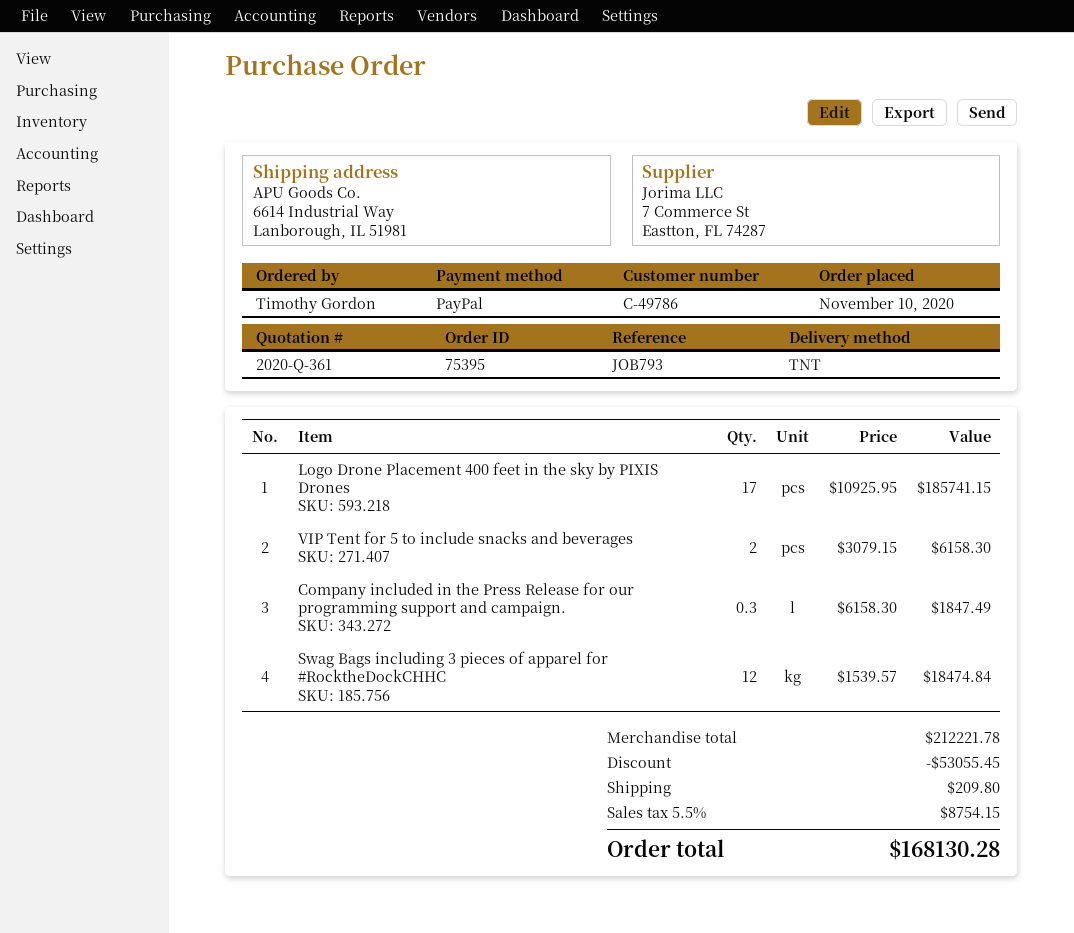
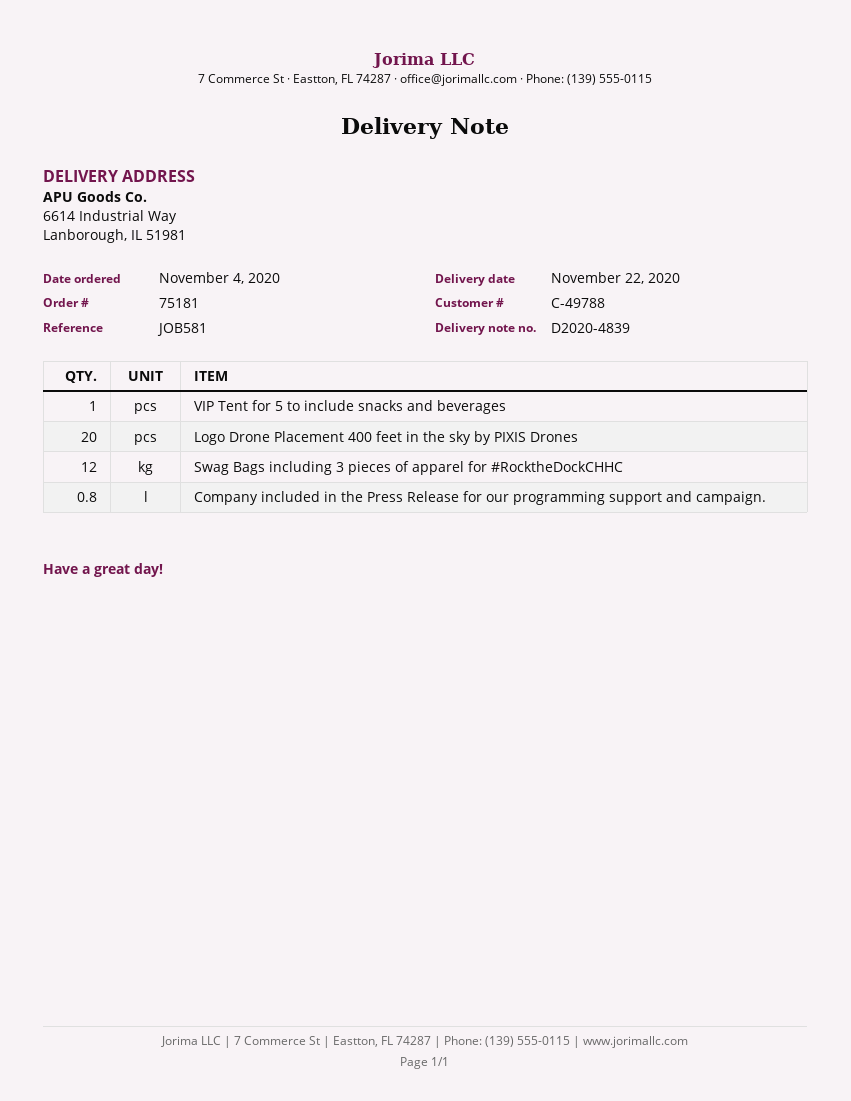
order number: 75395 -> 75181
order date: 2020-11-10 -> 2020-11-04
customer number: C-49786 -> C-49788
reference: JOB793 -> JOB581
Logo Drone Placement 400 feet in the sky by PIXIS Drones: 17 -> 20
VIP Tent for 5 to include snacks and beverages: 2 -> 1
Company included in the Press Release for our programming support and campaign.: 0.3 -> 0.8

